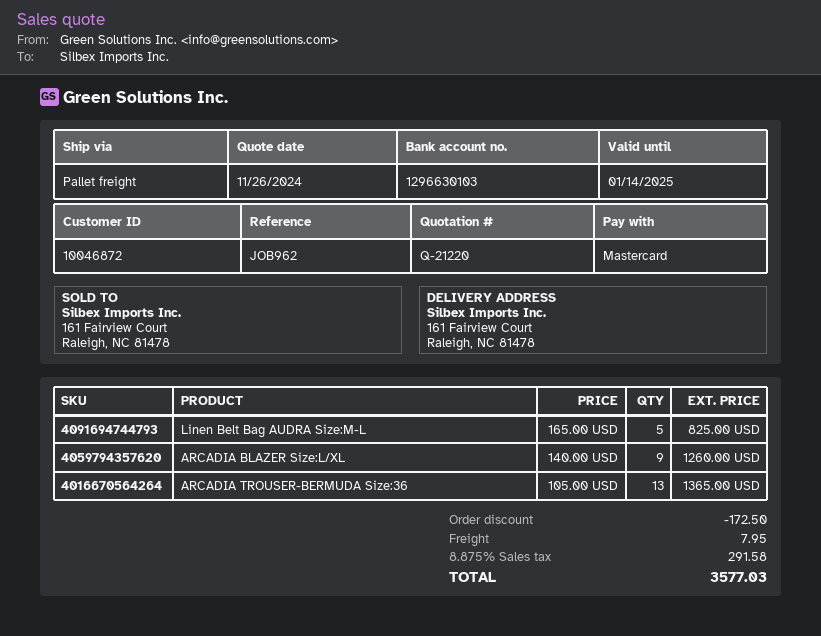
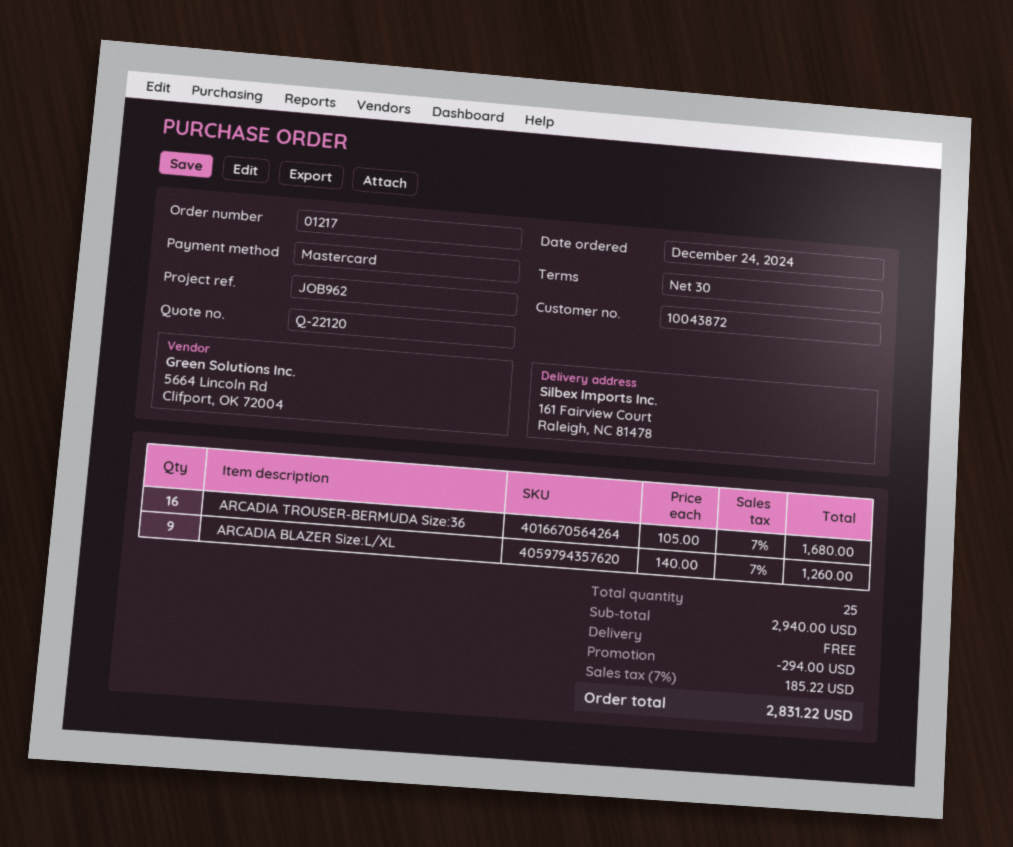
quote number: Q-21220 -> Q-22120
customer number: 10046872 -> 10043872
Linen Belt Bag AUDRA Size:M-L: 5 x 165.00 = 825.00 -> none
ARCADIA TROUSER-BERMUDA Size:36: 13 x 105.00 = 1365.00 -> 16 x 105.00 = 1680.00
discount: 172.50 -> 294.00
shipping: 7.95 -> 0.00
tax: 8.875% = 291.58 -> 7% = 185.22
total: 3577.03 -> 2831.22

